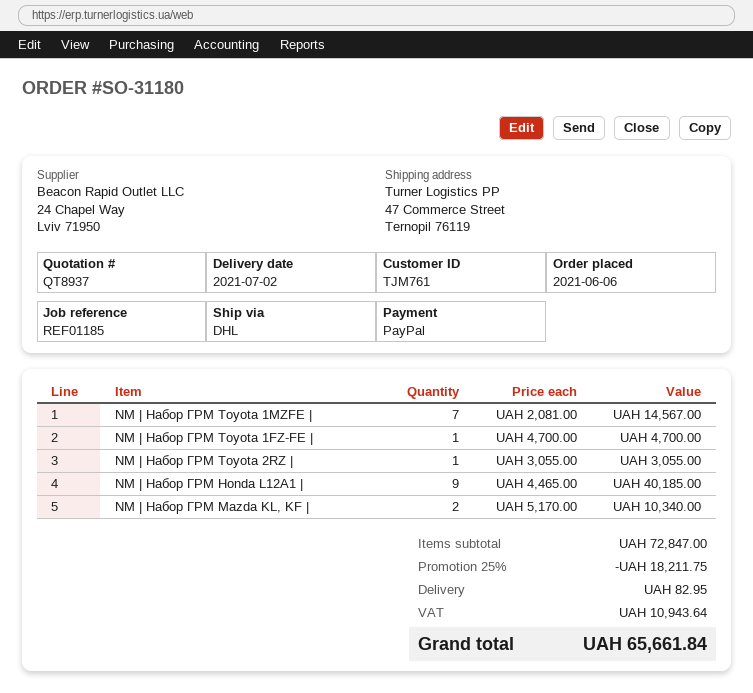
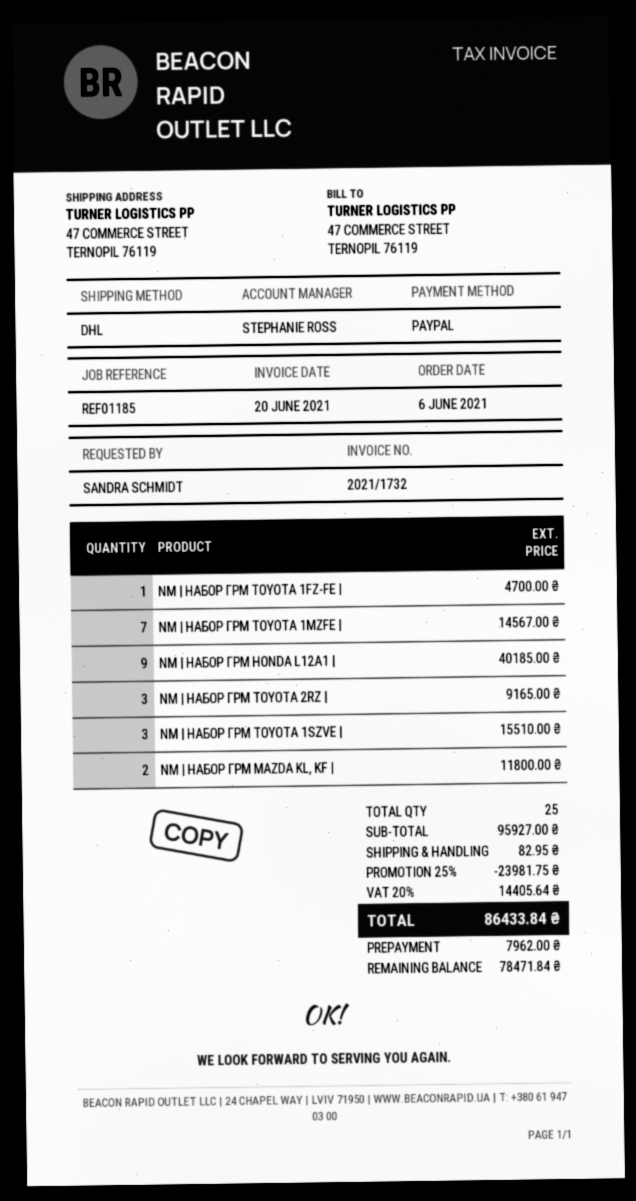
NM | Набор ГРМ Toyota 2RZ |: 1 for 3055.00 -> 3 for 9165.00
NM | Набор ГРМ Mazda KL, KF |: 2 for 10340.00 -> 2 for 11800.00
NM | НАБОР ГРМ TOYOTA 1SZVE |: none -> 3 for 15510.00
subtotal: 72847.00 -> 95927.00
discount: 25% = 18211.75 -> 25% = 23981.75
tax: 10943.64 -> 14405.64
total: 65661.84 -> 86433.84

